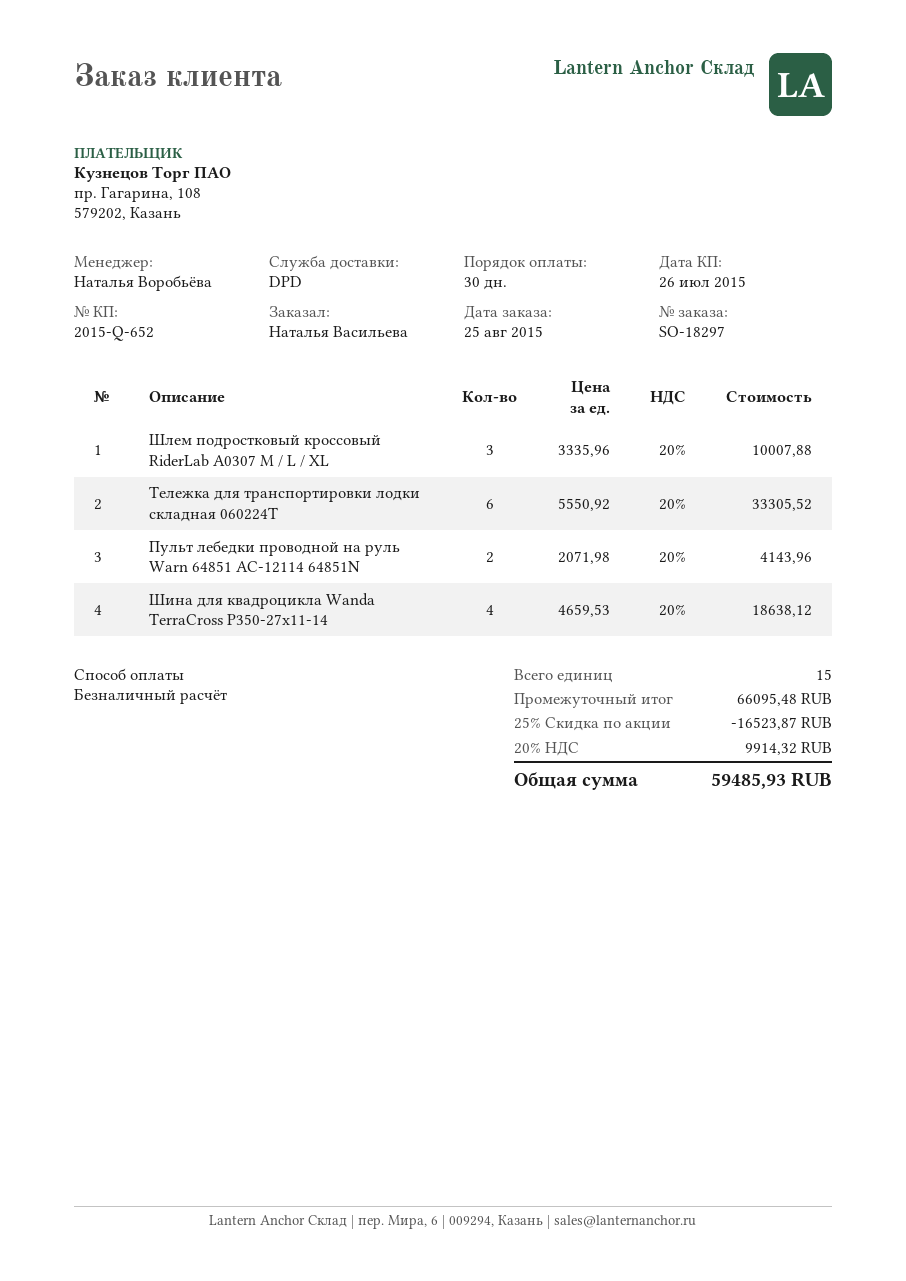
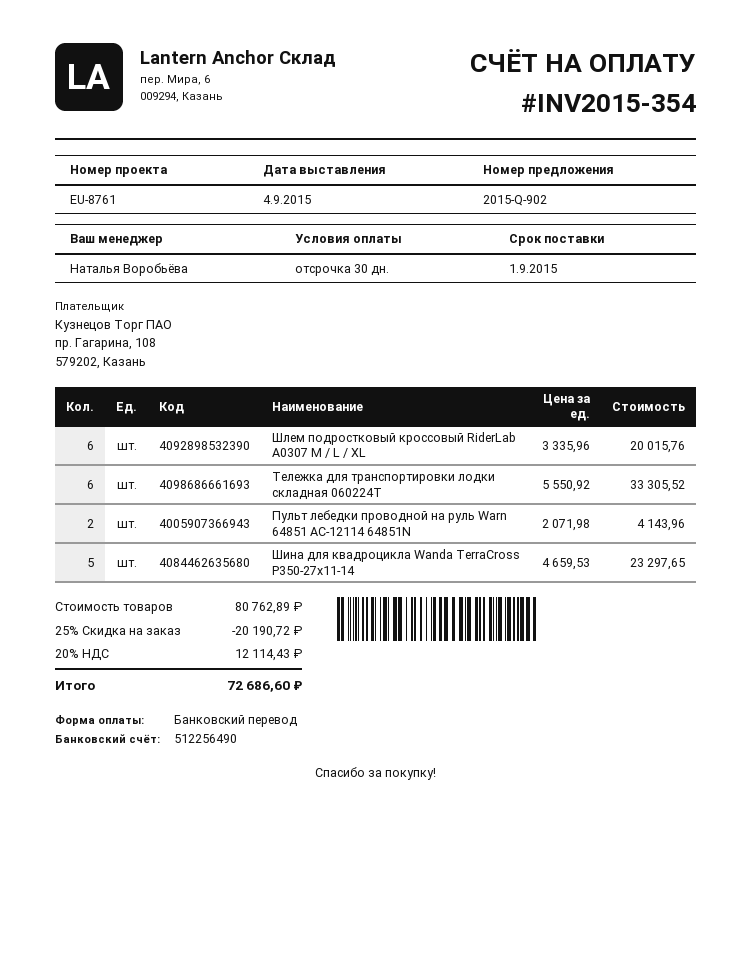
quote number: 2015-Q-652 -> 2015-Q-902
Шлем подростковый кроссовый RiderLab A0307 M / L / XL: 3 x 3335.96 = 10007.88 -> 6 x 3335.96 = 20015.76
Шина для квадроцикла Wanda TerraCross P350-27x11-14: 4 x 4659.53 = 18638.12 -> 5 x 4659.53 = 23297.65
subtotal: 66095.48 -> 80762.89
discount: 25% = 16523.87 -> 25% = 20190.72
tax: 20% = 9914.32 -> 20% = 12114.43
total: 59485.93 -> 72686.60

